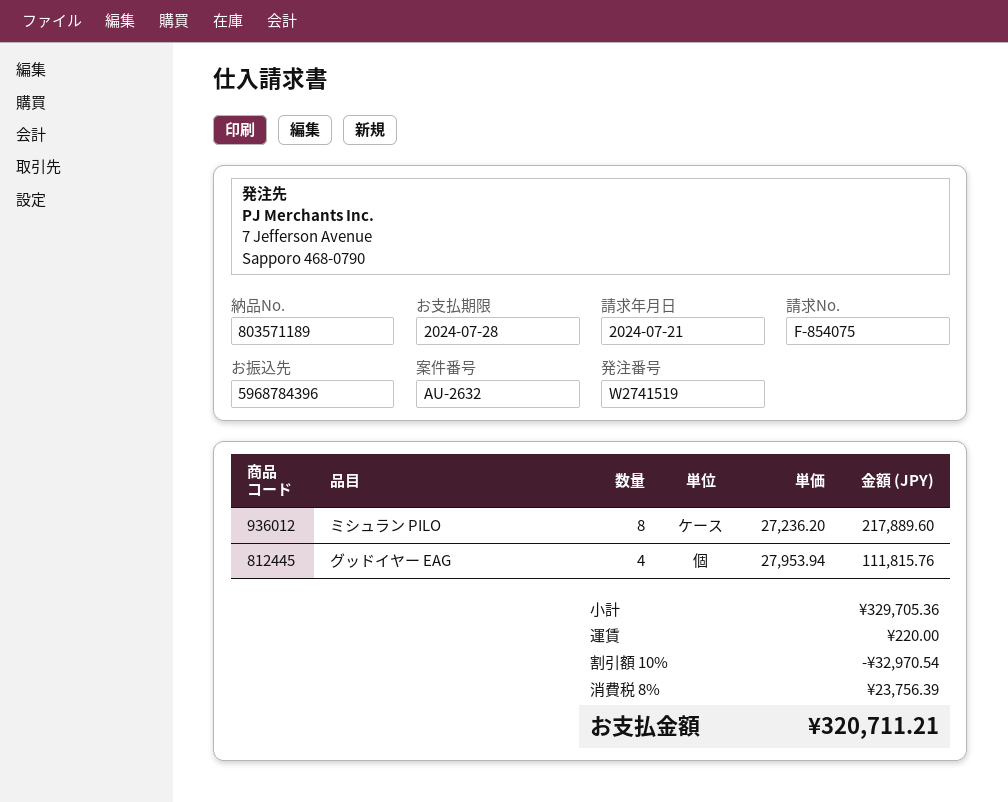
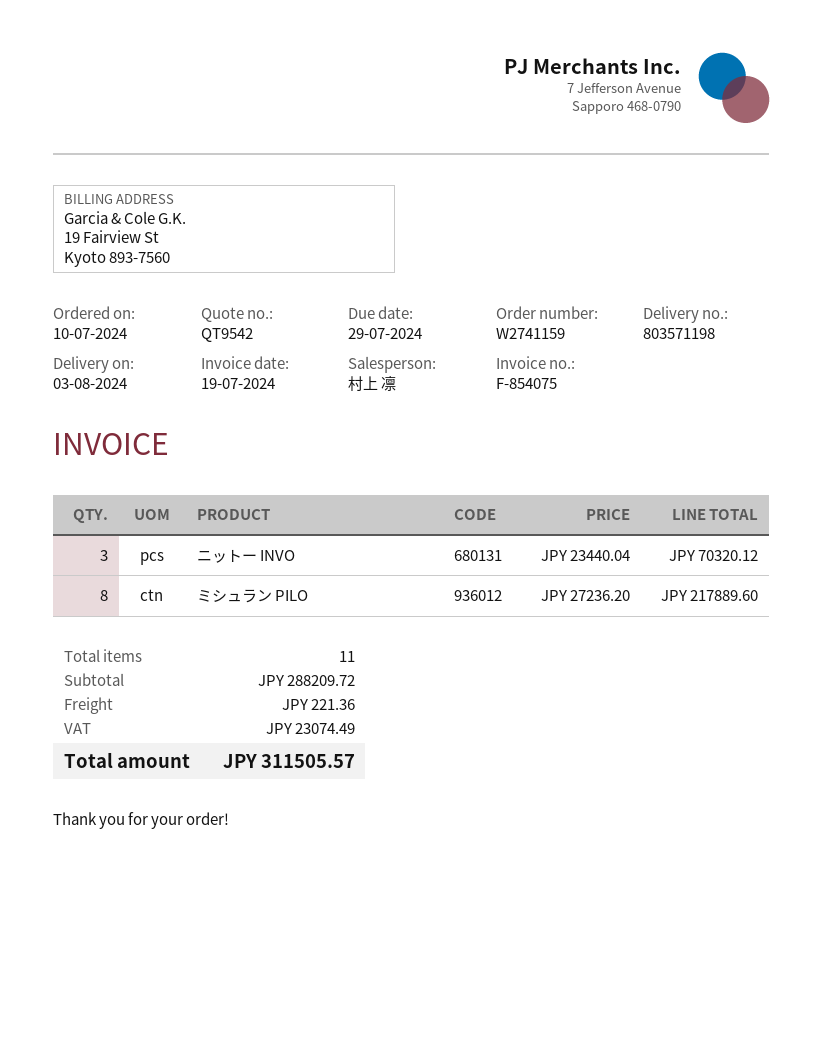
order number: W2741519 -> W2741159
delivery note number: 803571189 -> 803571198
invoice date: 2024-07-21 -> 2024-07-19
due date: 2024-07-28 -> 2024-07-29
グッドイヤー EAG: 4 x 27953.94 = 111815.76 -> none
ニットー INVO: none -> 3 x 23440.04 = 70320.12
subtotal: 329705.36 -> 288209.72
discount: 10% = 32970.54 -> none
shipping: 220.00 -> 221.36
tax: 23756.39 -> 23074.49
total: 320711.21 -> 311505.57

